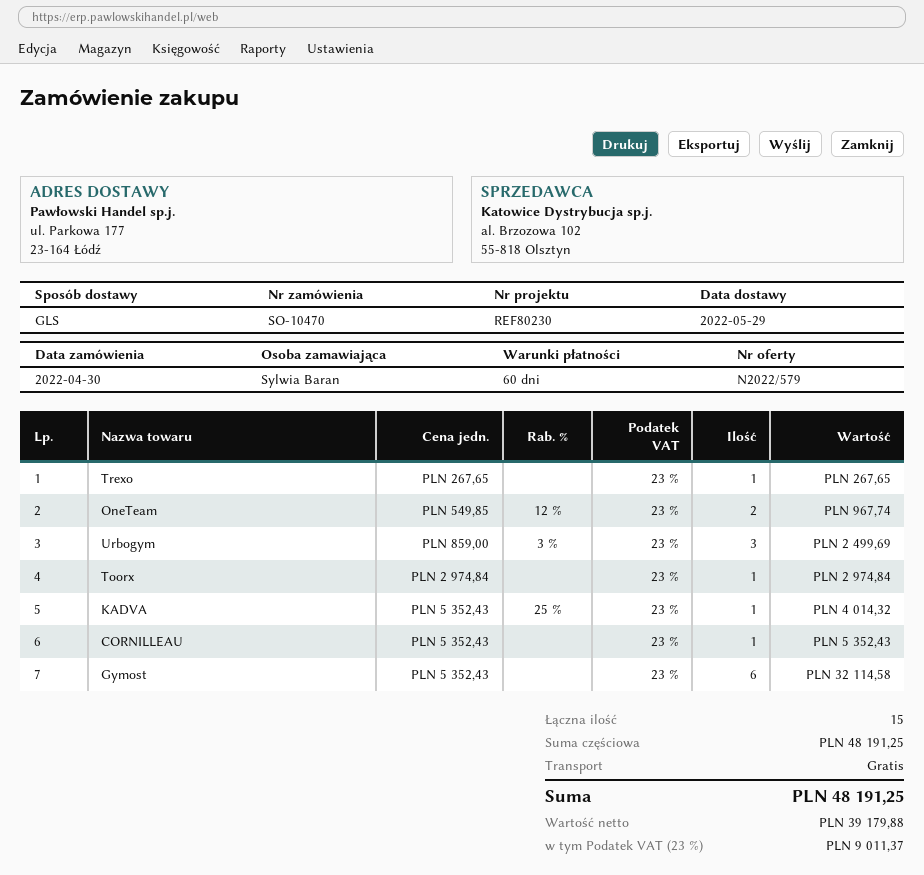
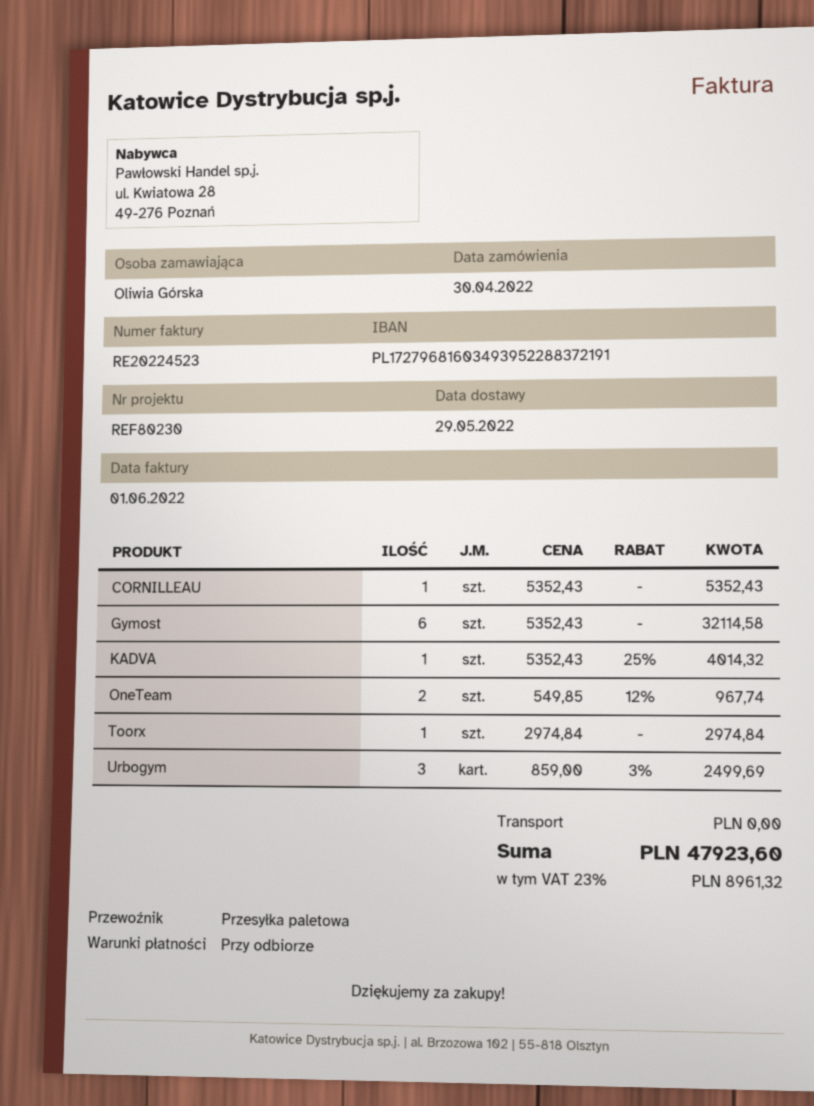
payment terms: 60 days -> on receipt
ordered by: Sylwia Baran -> Oliwia Górska
shipping method: GLS -> pallet freight
Trexo: 1 x 267.65 = 267.65 -> none
tax: 23% = 9011.37 -> 23% = 8961.32
total: 48191.25 -> 47923.60

